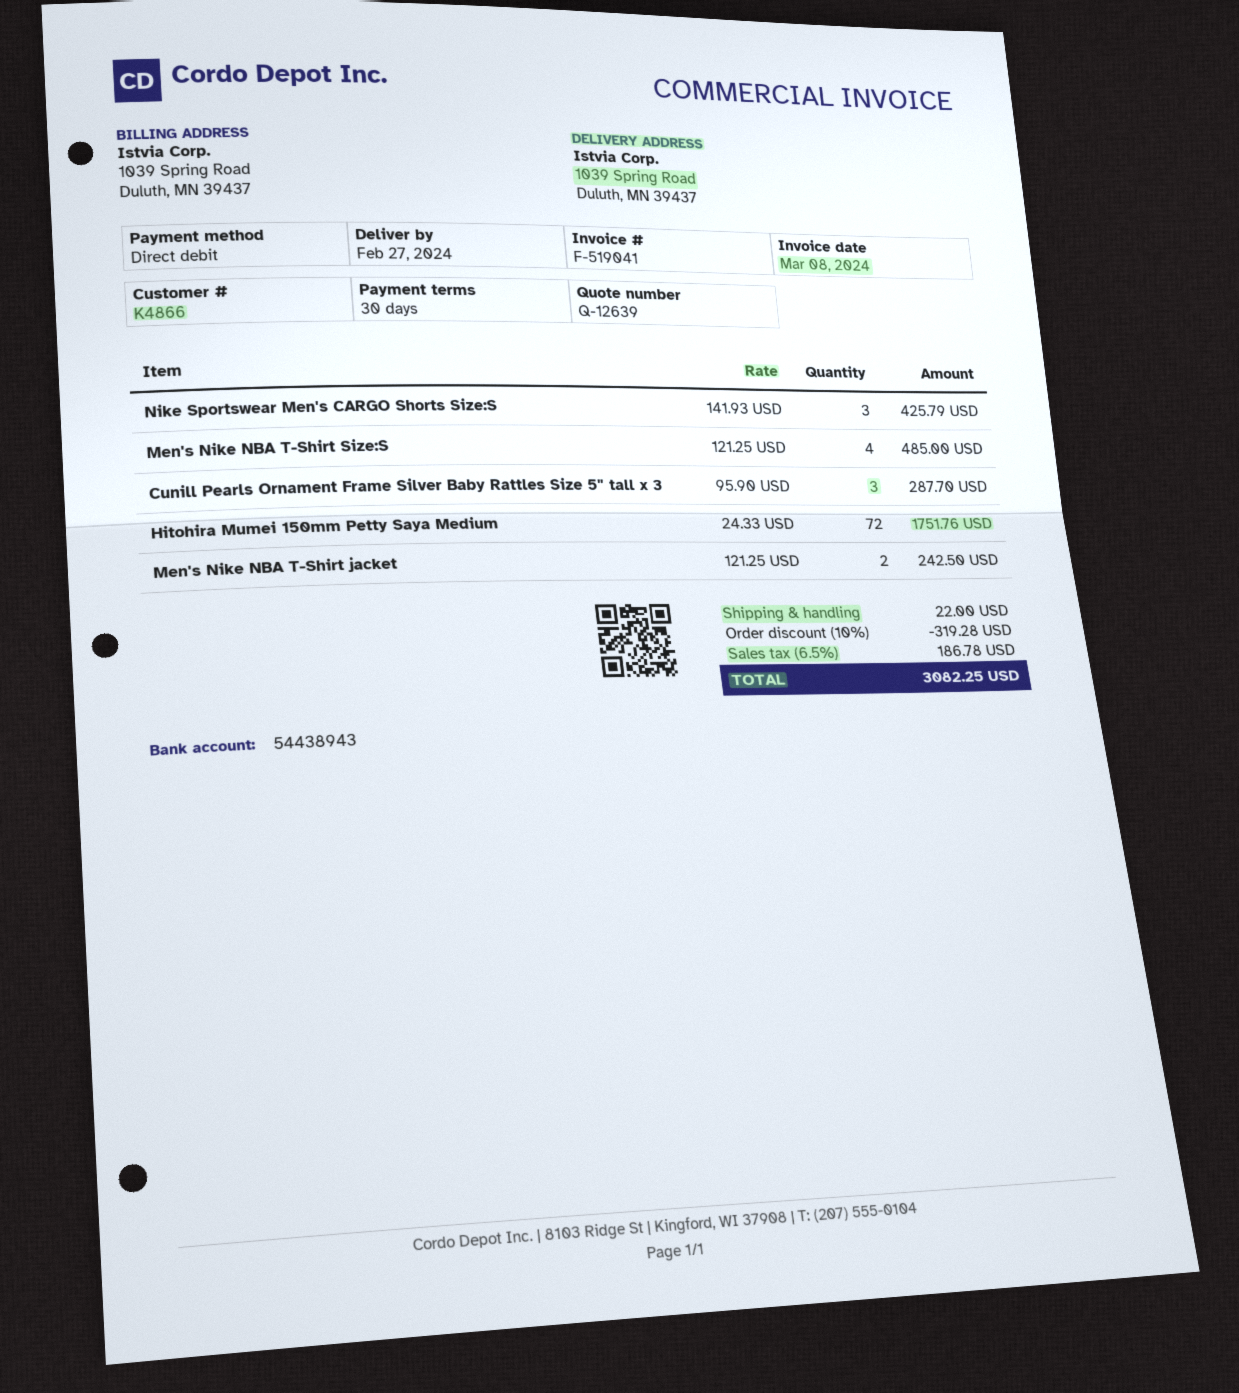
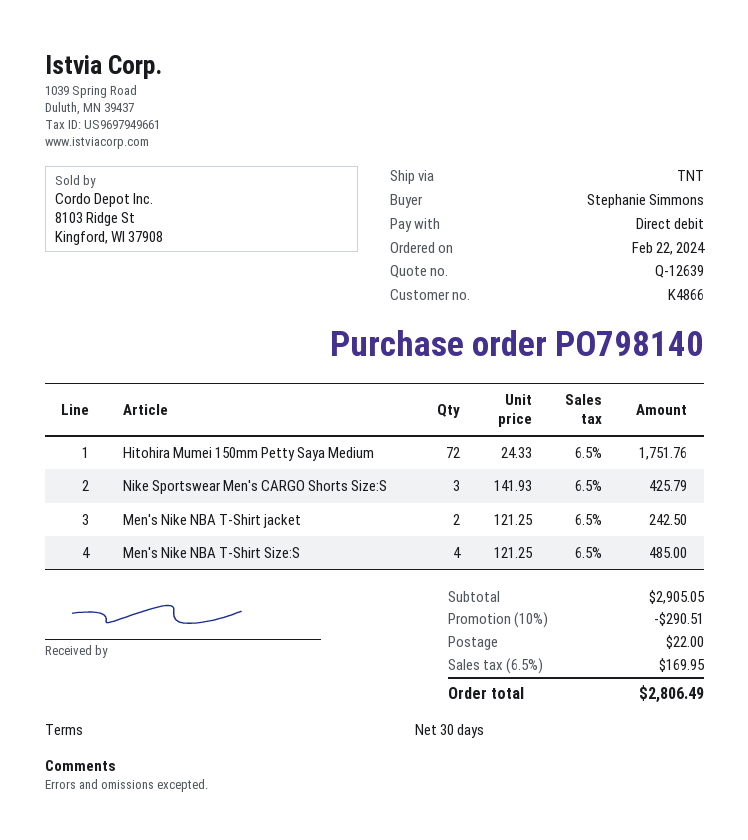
Cunill Pearls Ornament Frame Silver Baby Rattles Size 5" tall x 3: 3 x 95.90 = 287.70 -> none
discount: 10% = 319.28 -> 10% = 290.51
tax: 6.5% = 186.78 -> 6.5% = 169.95
total: 3082.25 -> 2806.49

